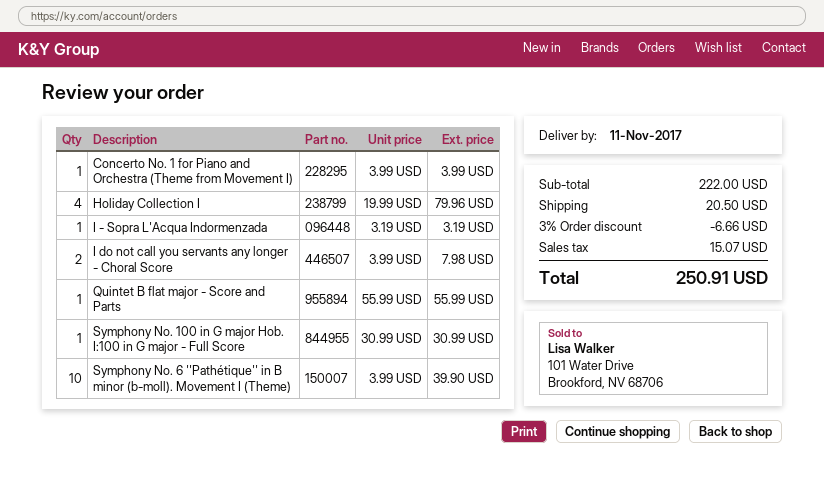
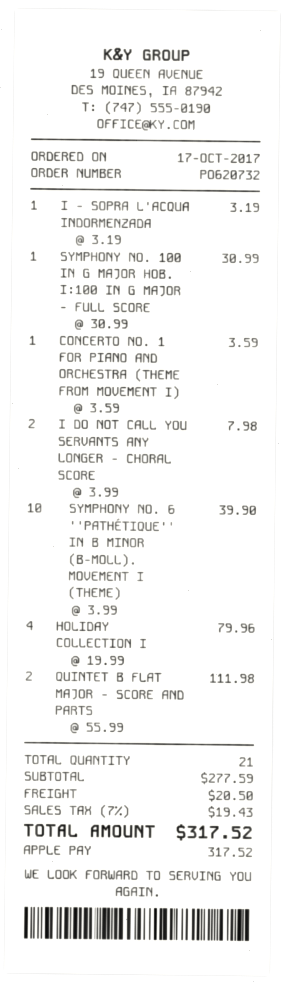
Concerto No. 1 for Piano and Orchestra (Theme from Movement I): 1 x 3.99 = 3.99 -> 1 x 3.59 = 3.59
Quintet B flat major - Score and Parts: 1 x 55.99 = 55.99 -> 2 x 55.99 = 111.98
subtotal: 222.00 -> 277.59
discount: 3% = 6.66 -> none
tax: 15.07 -> 19.43
total: 250.91 -> 317.52

